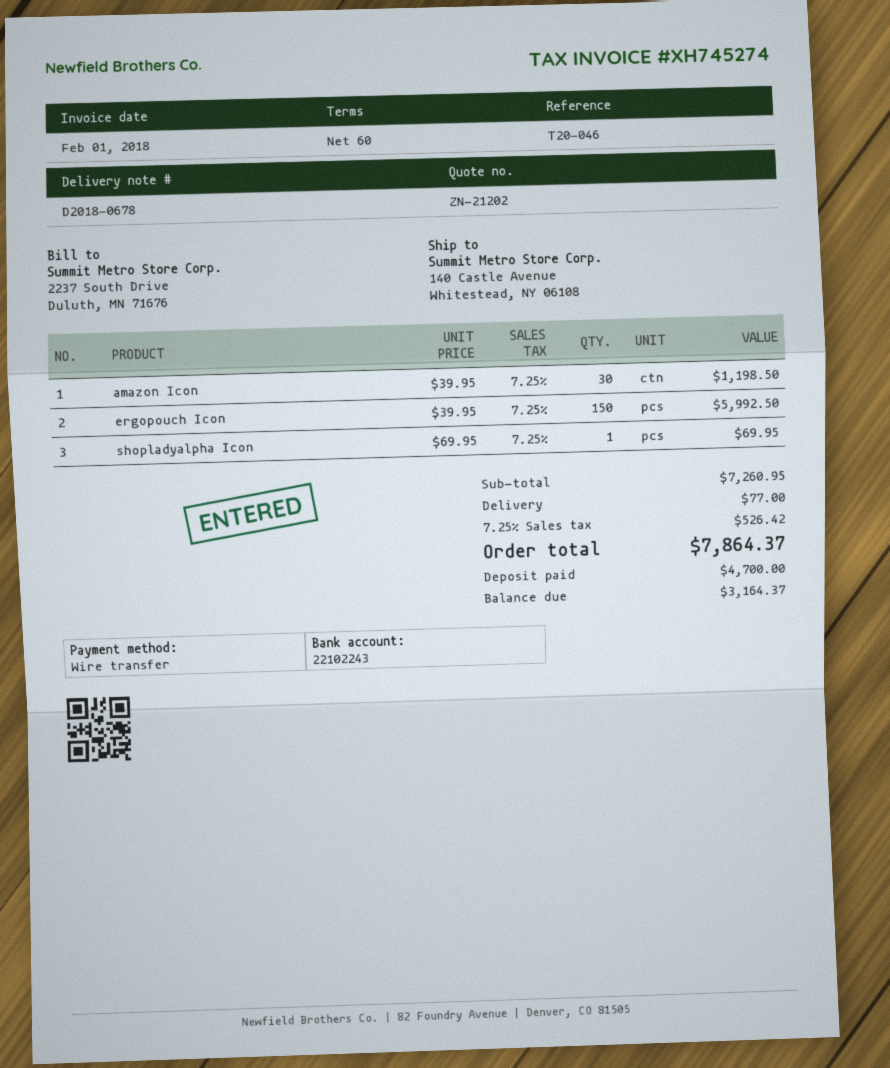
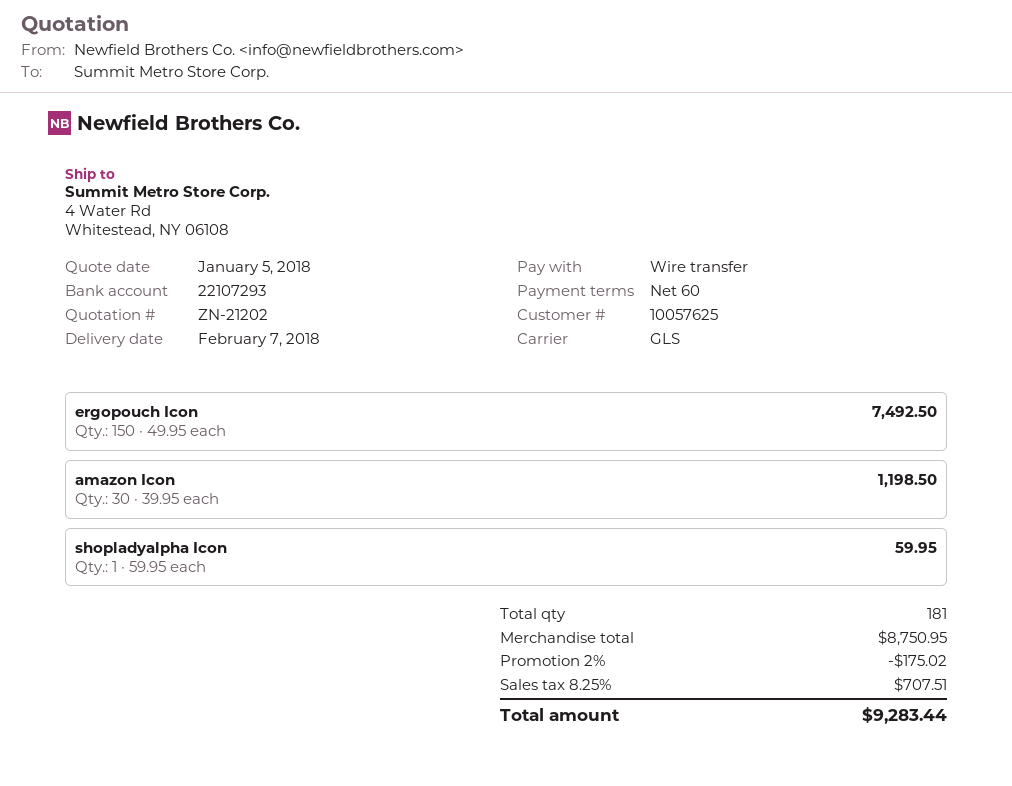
bank account: 22102243 -> 22107293
ship to: 140 Castle Avenue, Whitestead, NY 06108 -> 4 Water Rd, Whitestead, NY 06108
ergopouch Icon: 150 x 39.95 = 5992.50 -> 150 x 49.95 = 7492.50
shopladyalpha Icon: 1 x 69.95 = 69.95 -> 1 x 59.95 = 59.95
subtotal: 7260.95 -> 8750.95
discount: none -> 2% = 175.02
shipping: 77.00 -> none
tax: 7.25% = 526.42 -> 8.25% = 707.51
total: 7864.37 -> 9283.44

